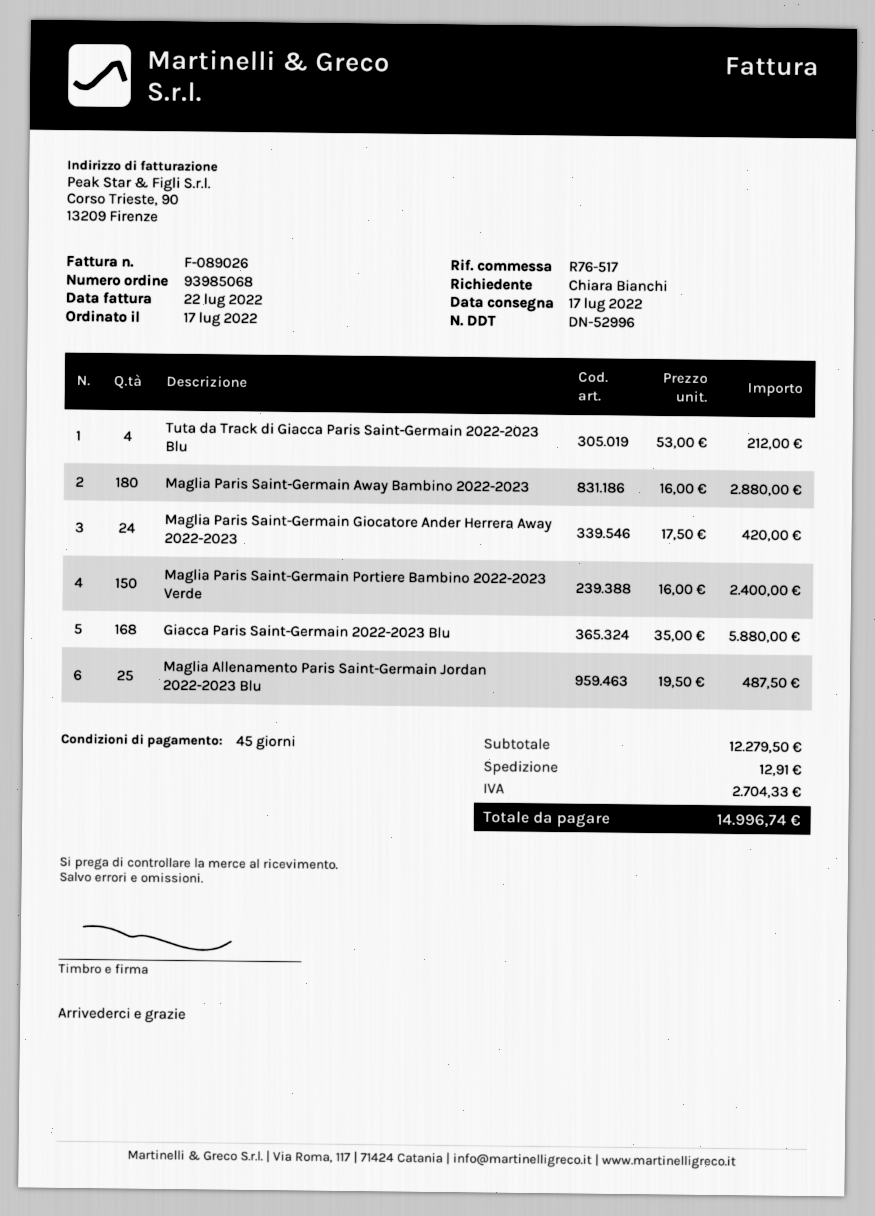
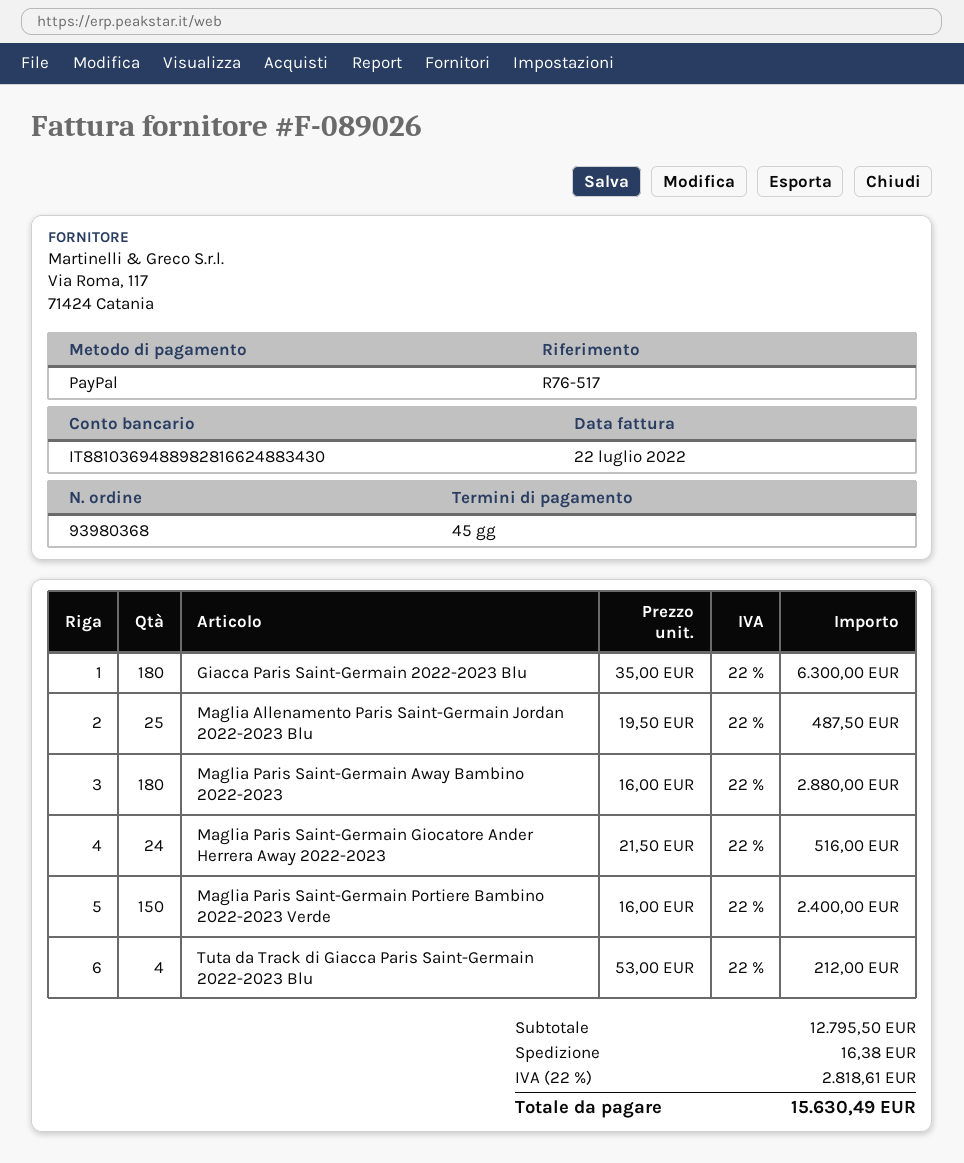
order number: 93985068 -> 93980368
Maglia Paris Saint-Germain Giocatore Ander Herrera Away 2022-2023: 24 x 17.50 = 420.00 -> 24 x 21.50 = 516.00
Giacca Paris Saint-Germain 2022-2023 Blu: 168 x 35.00 = 5880.00 -> 180 x 35.00 = 6300.00
subtotal: 12279.50 -> 12795.50
shipping: 12.91 -> 16.38
tax: 2704.33 -> 2818.61
total: 14996.74 -> 15630.49

